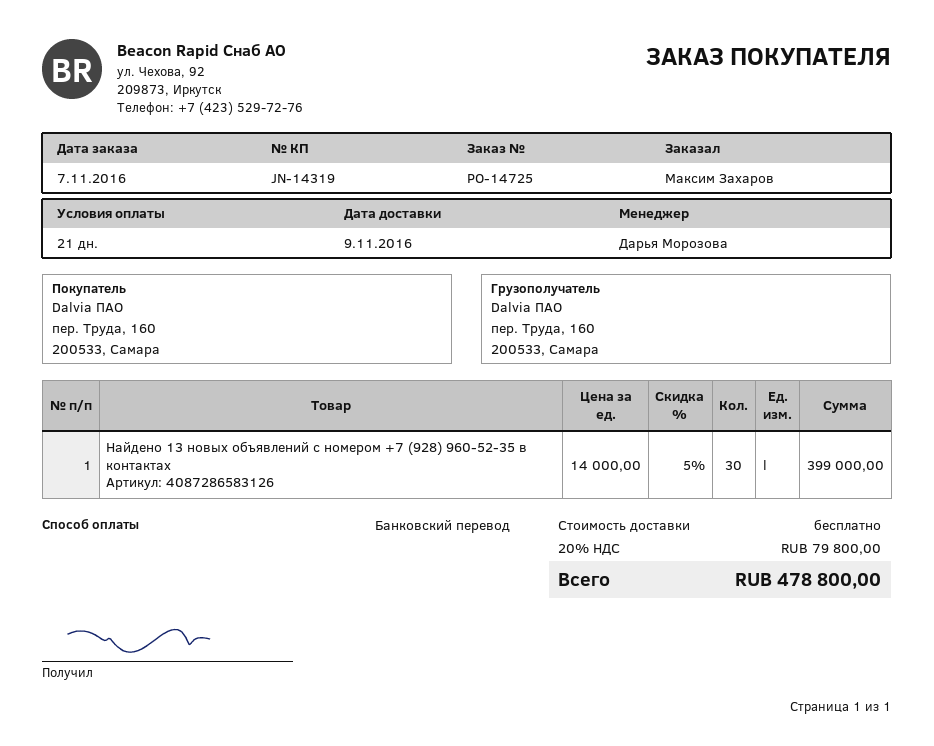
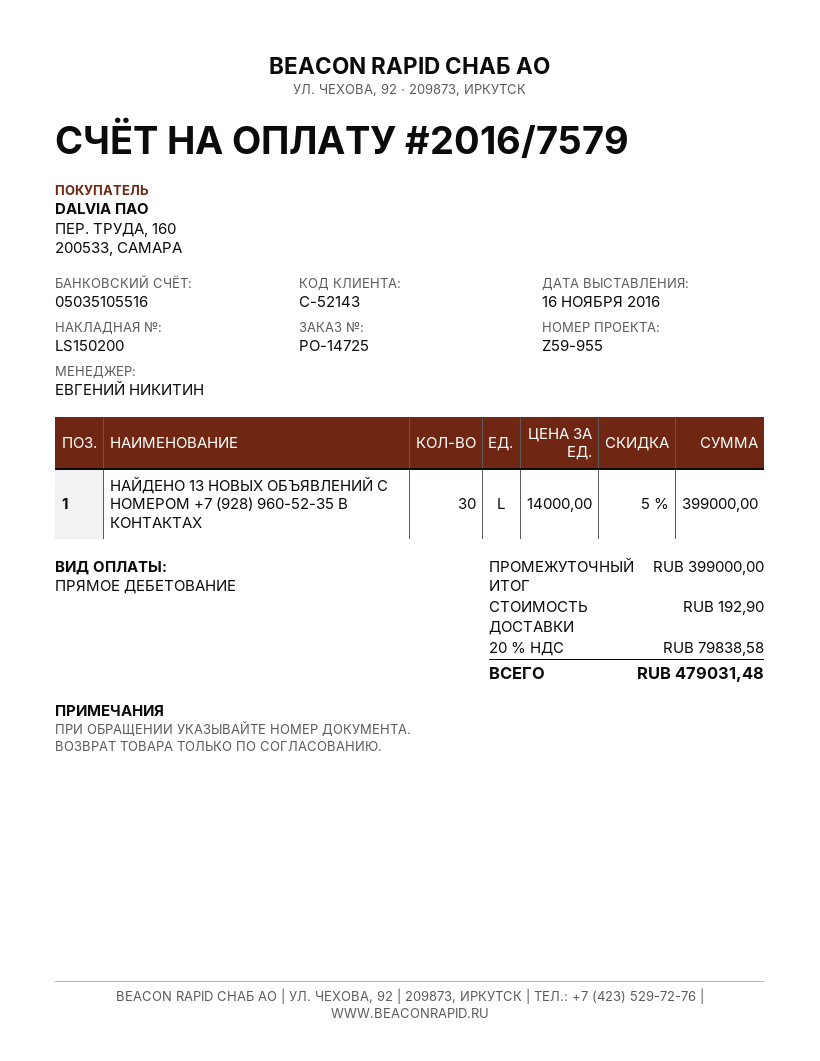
sales rep: Дарья Морозова -> ЕВГЕНИЙ НИКИТИН
payment method: bank transfer -> direct debit
shipping: 0.00 -> 192.90
tax: 20% = 79800.00 -> 20% = 79838.58
total: 478800.00 -> 479031.48

